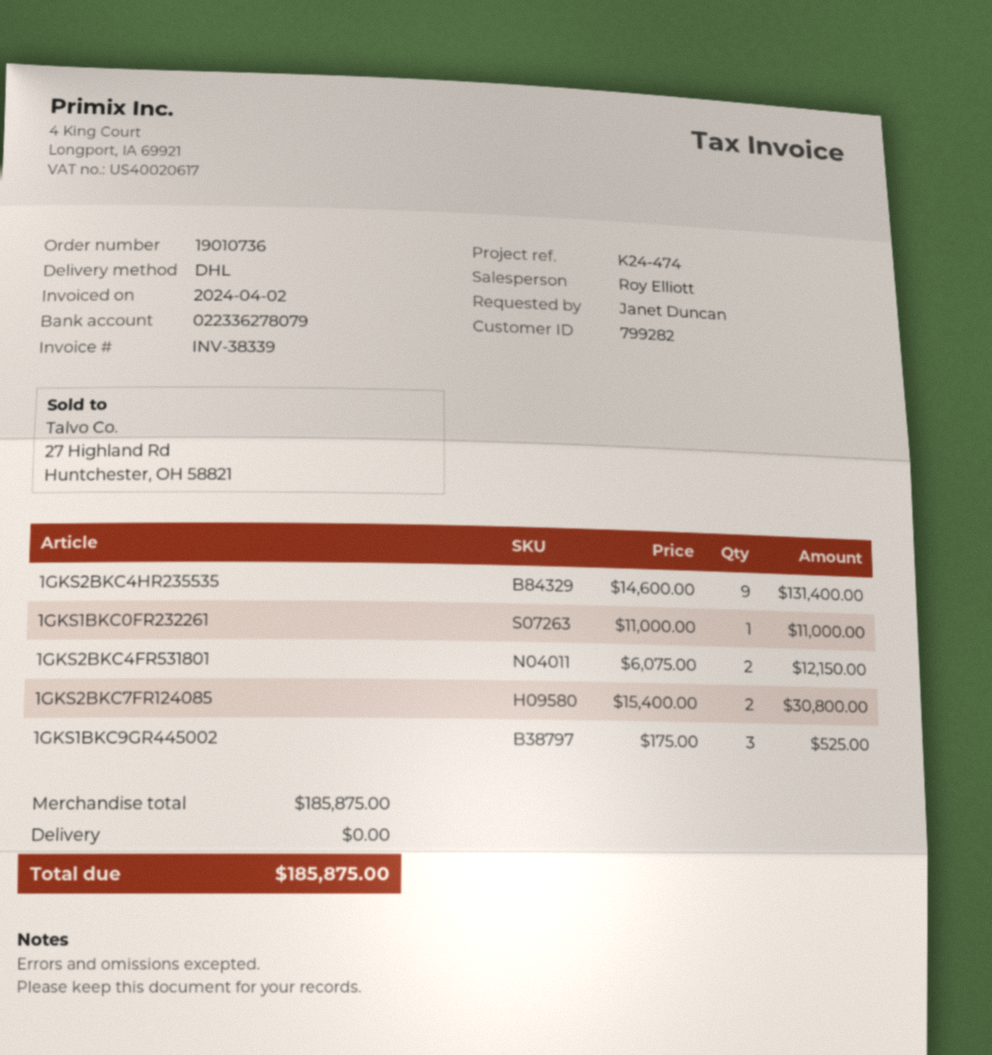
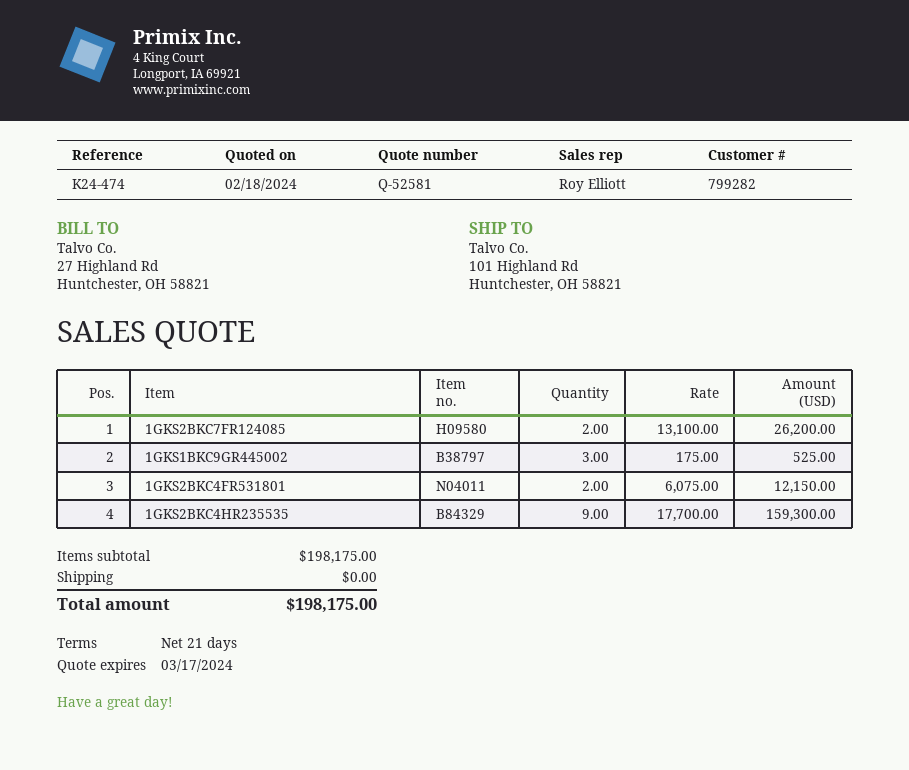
1GKS2BKC4HR235535: 9 x 14600.00 = 131400.00 -> 9 x 17700.00 = 159300.00
1GKS1BKC0FR232261: 1 x 11000.00 = 11000.00 -> none
1GKS2BKC7FR124085: 2 x 15400.00 = 30800.00 -> 2 x 13100.00 = 26200.00
subtotal: 185875.00 -> 198175.00
total: 185875.00 -> 198175.00

